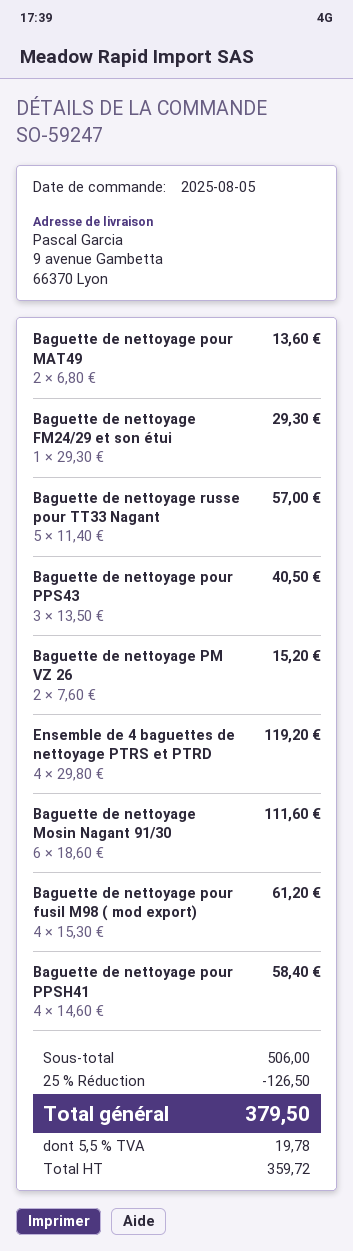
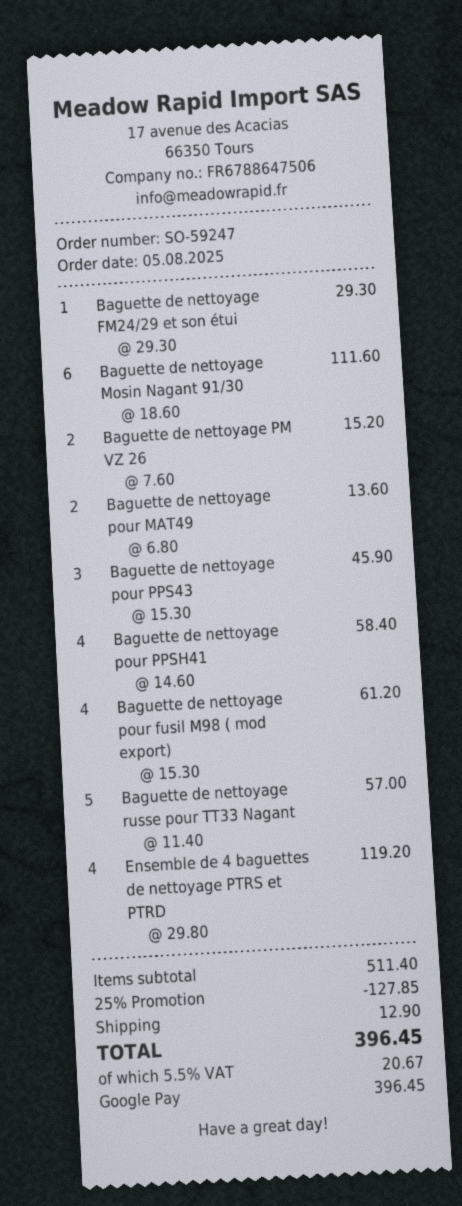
Baguette de nettoyage pour PPS43: 3 x 13.50 = 40.50 -> 3 x 15.30 = 45.90
subtotal: 506.00 -> 511.40
discount: 25% = 126.50 -> 25% = 127.85
shipping: none -> 12.90
tax: 5.5% = 19.78 -> 5.5% = 20.67
total: 379.50 -> 396.45

